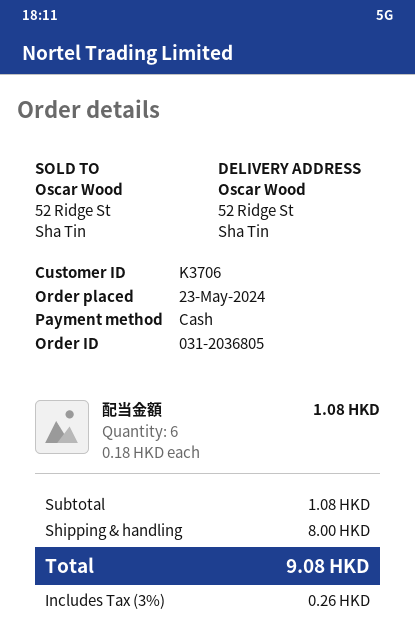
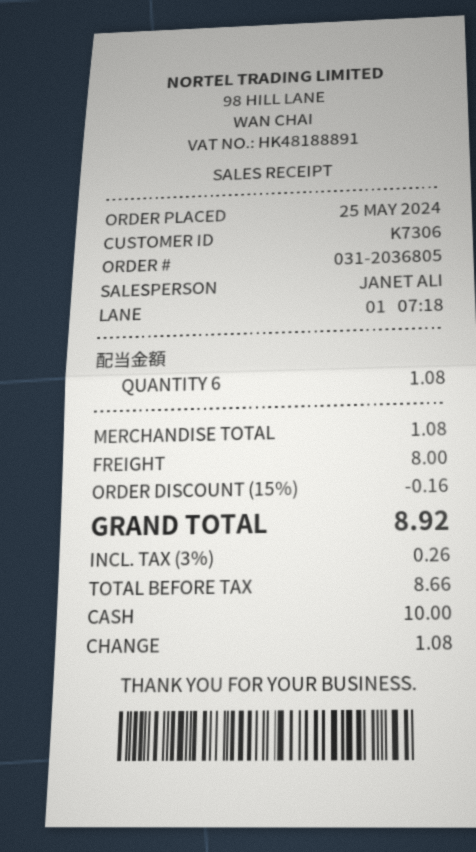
order date: 2024-05-23 -> 2024-05-25
customer number: K3706 -> K7306
discount: none -> 15% = 0.16
total: 9.08 -> 8.92

